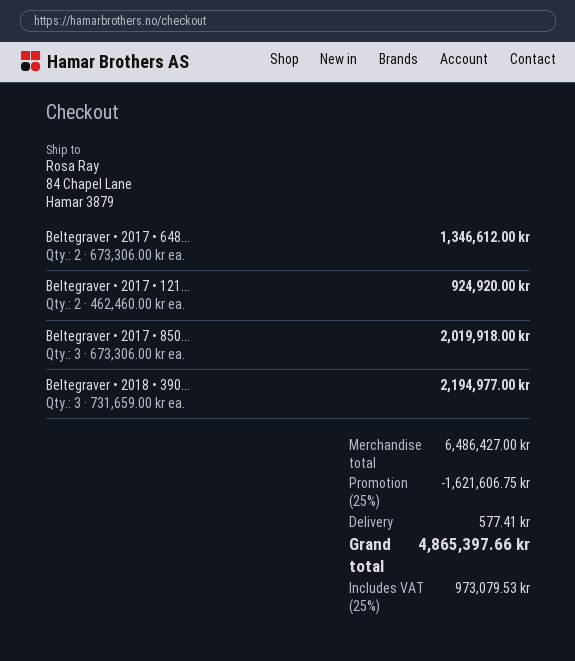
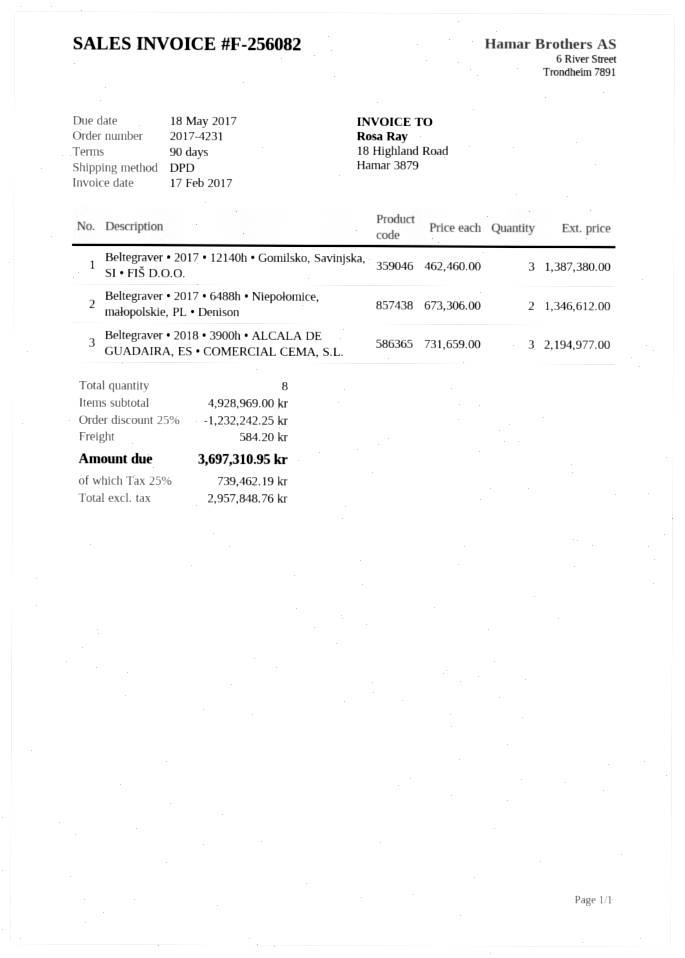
Beltegraver • 2017 • 121...: 2 x 462460.00 = 924920.00 -> 3 x 462460.00 = 1387380.00
Beltegraver • 2017 • 850...: 3 x 673306.00 = 2019918.00 -> none
subtotal: 6486427.00 -> 4928969.00
discount: 25% = 1621606.75 -> 25% = 1232242.25
shipping: 577.41 -> 584.20
tax: 25% = 973079.53 -> 25% = 739462.19
total: 4865397.66 -> 3697310.95

